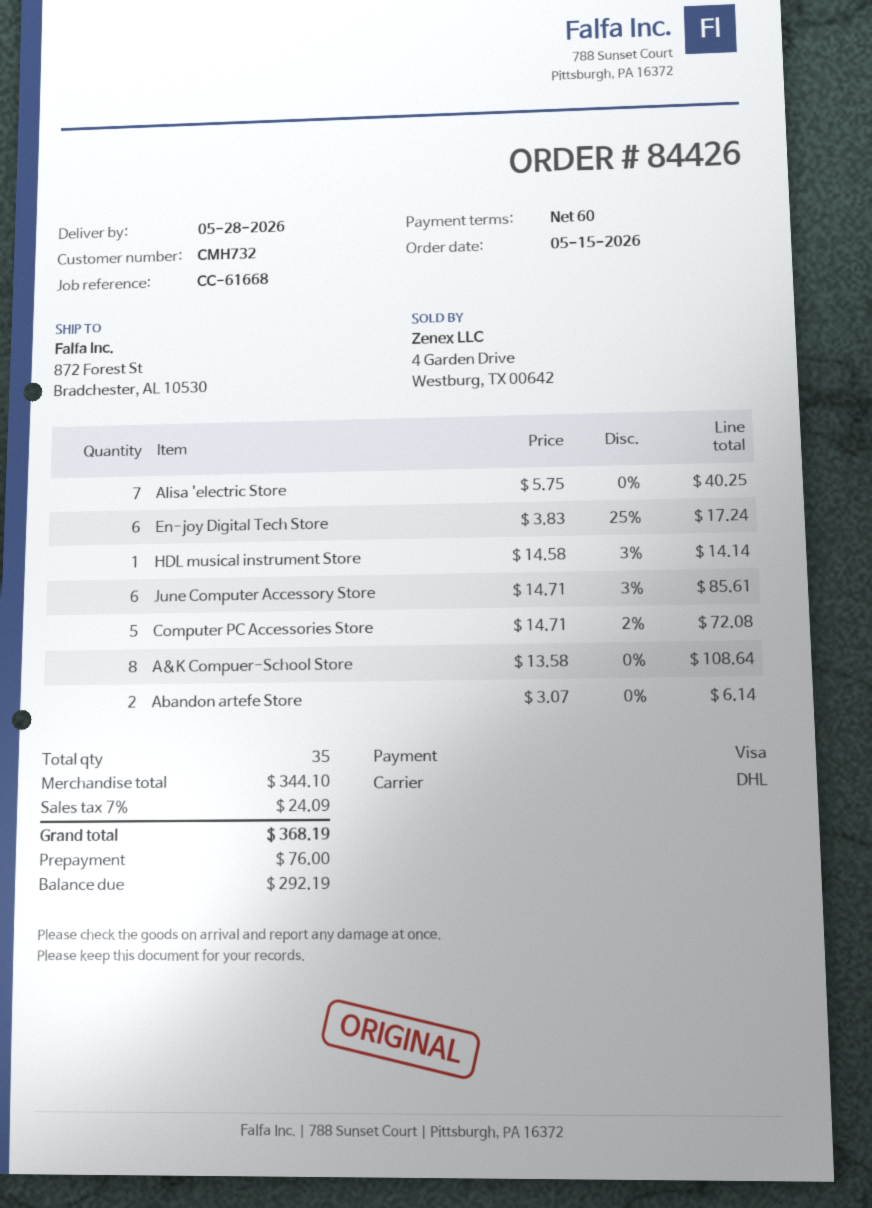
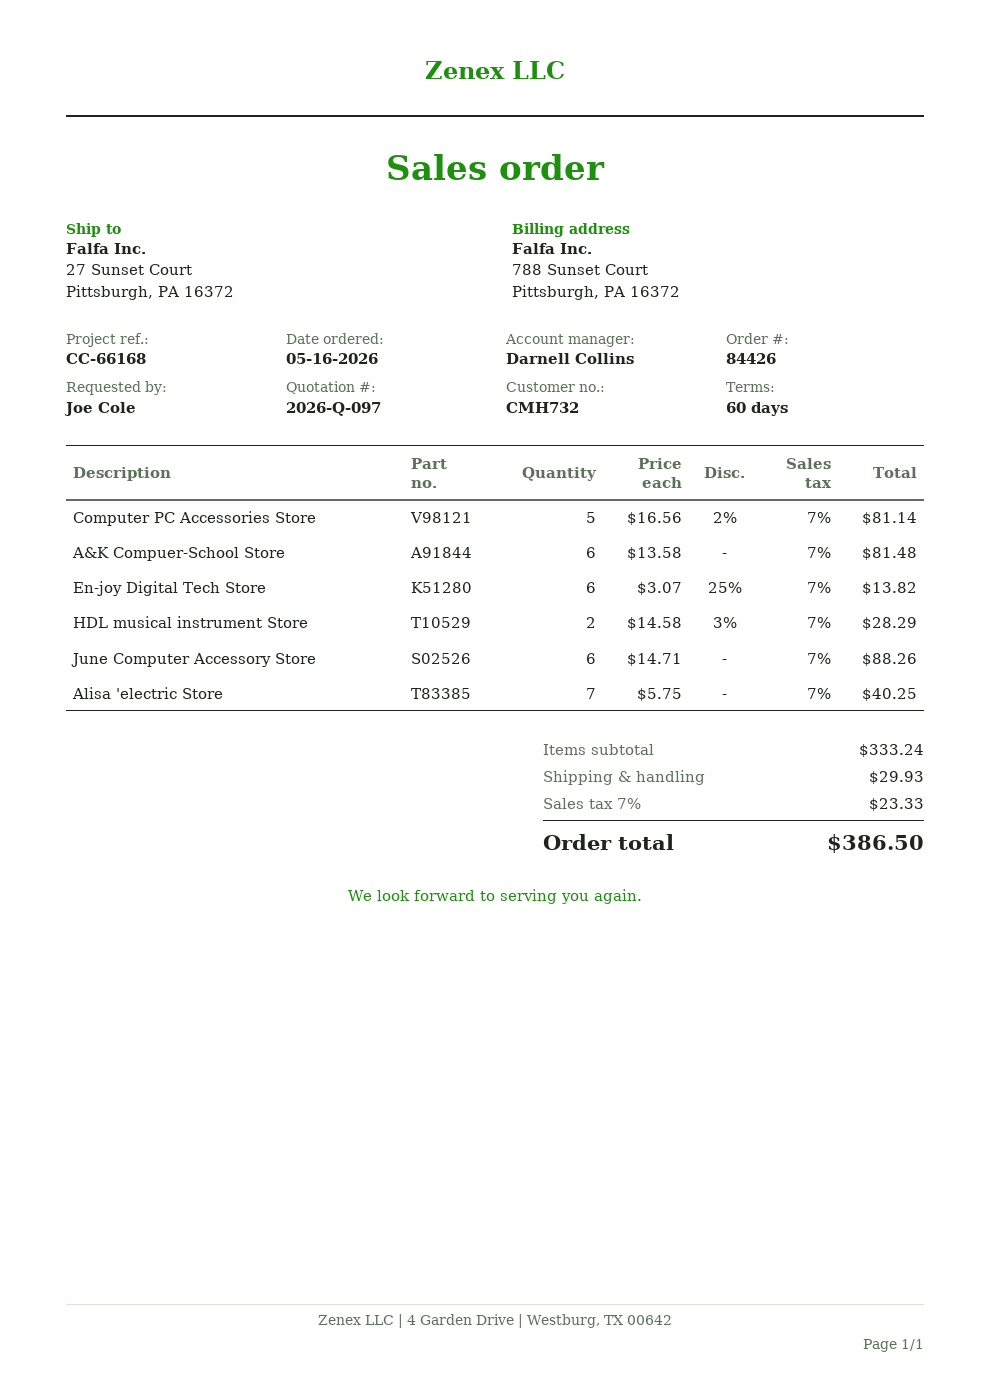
order date: 2026-05-15 -> 2026-05-16
reference: CC-61668 -> CC-66168
ship to: 872 Forest St, Bradchester, AL 10530 -> 27 Sunset Court, Pittsburgh, PA 16372
En-joy Digital Tech Store: 6 x 3.83 - 25% = 17.24 -> 6 x 3.07 - 25% = 13.82
HDL musical instrument Store: 1 x 14.58 - 3% = 14.14 -> 2 x 14.58 - 3% = 28.29
June Computer Accessory Store: 6 x 14.71 - 3% = 85.61 -> 6 x 14.71 = 88.26
Computer PC Accessories Store: 5 x 14.71 - 2% = 72.08 -> 5 x 16.56 - 2% = 81.14
A&K Compuer-School Store: 8 x 13.58 = 108.64 -> 6 x 13.58 = 81.48
Abandon artefe Store: 2 x 3.07 = 6.14 -> none
subtotal: 344.10 -> 333.24
shipping: none -> 29.93
tax: 7% = 24.09 -> 7% = 23.33
total: 368.19 -> 386.50

